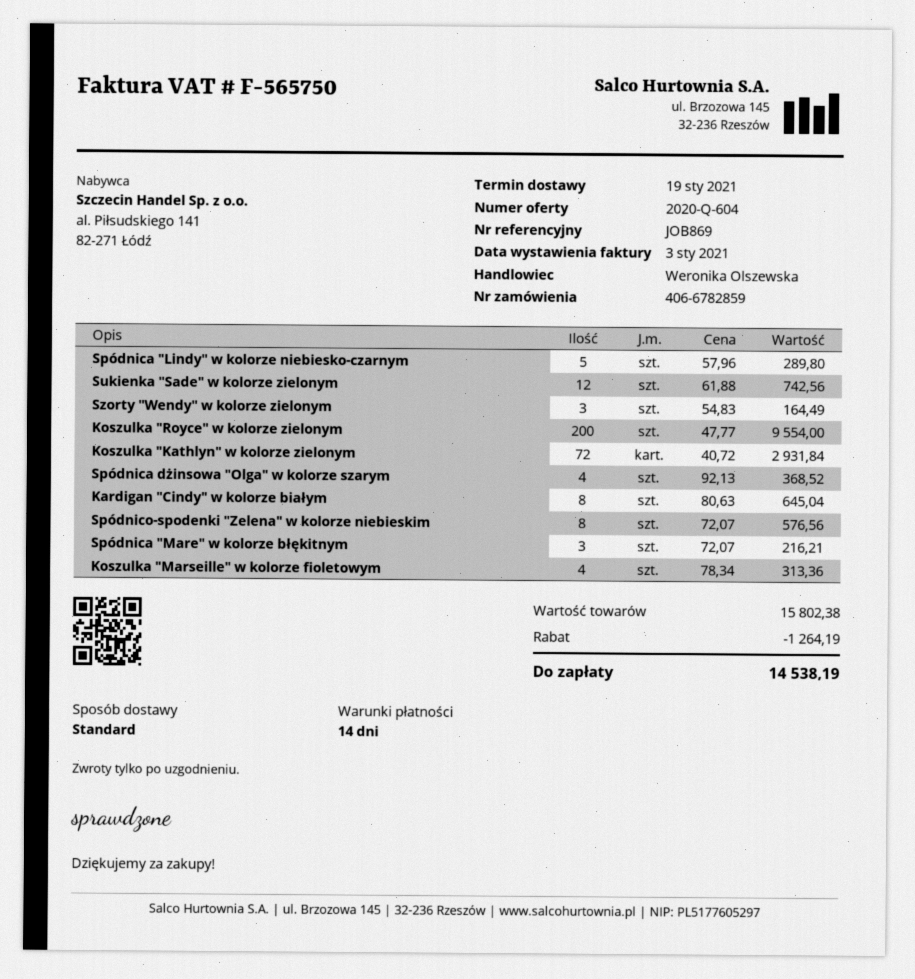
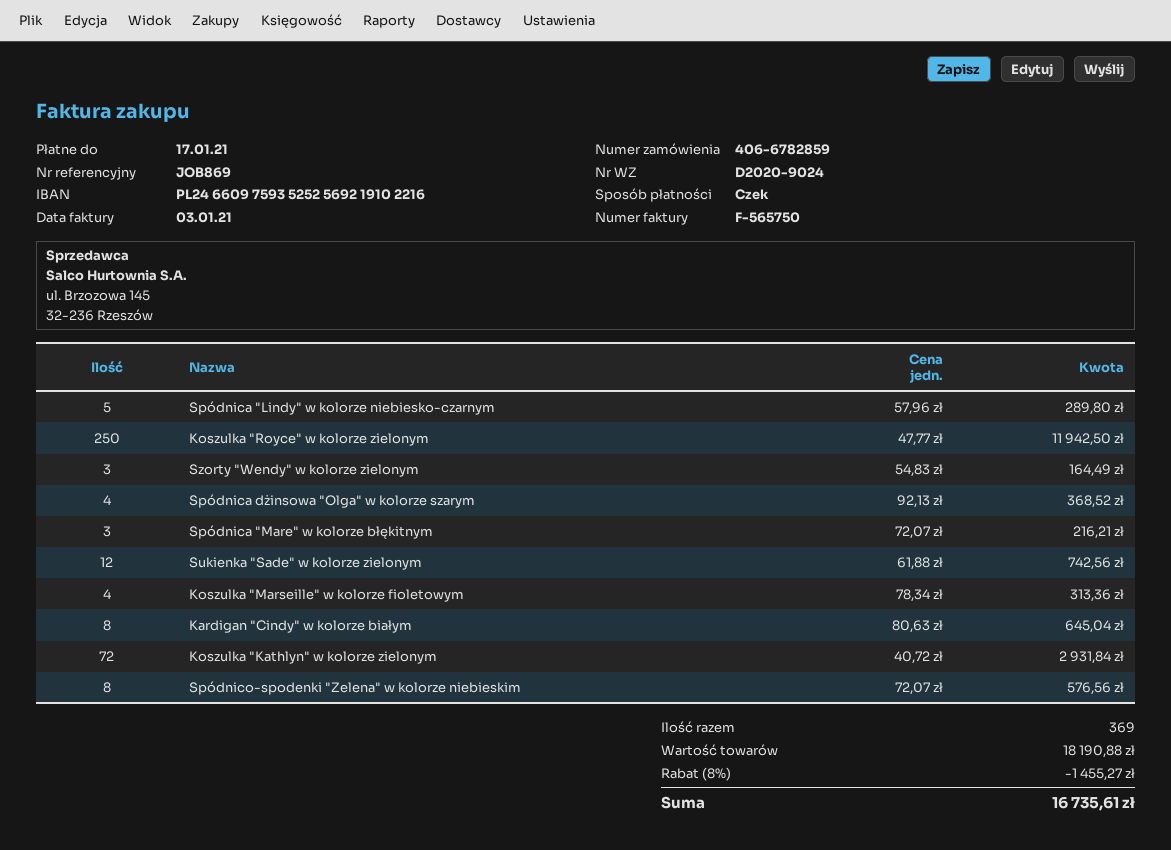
Koszulka "Royce" w kolorze zielonym: 200 x 47.77 = 9554.00 -> 250 x 47.77 = 11942.50
subtotal: 15802.38 -> 18190.88
discount: 1264.19 -> 1455.27
total: 14538.19 -> 16735.61

